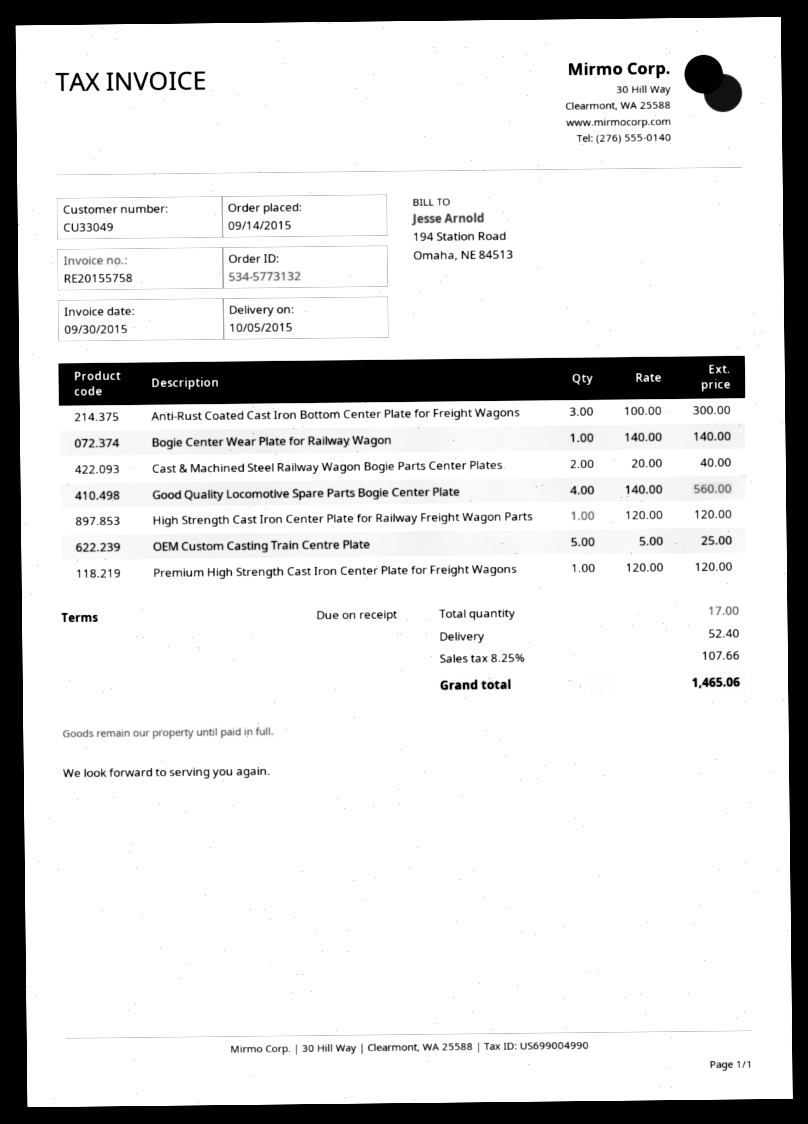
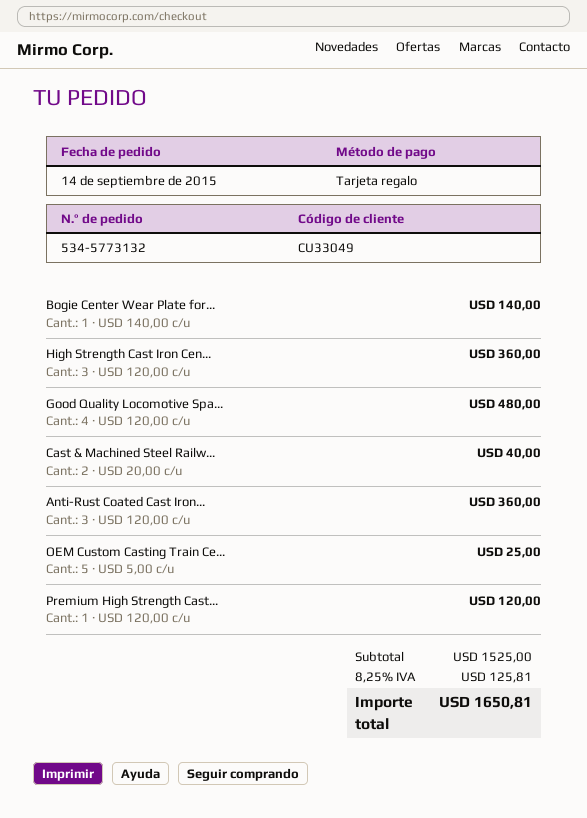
Anti-Rust Coated Cast Iron Bottom Center Plate for Freight Wagons: 3 x 100.00 = 300.00 -> 3 x 120.00 = 360.00
Good Quality Locomotive Spare Parts Bogie Center Plate: 4 x 140.00 = 560.00 -> 4 x 120.00 = 480.00
High Strength Cast Iron Center Plate for Railway Freight Wagon Parts: 1 x 120.00 = 120.00 -> 3 x 120.00 = 360.00
shipping: 52.40 -> none
tax: 8.25% = 107.66 -> 8.25% = 125.81
total: 1465.06 -> 1650.81

